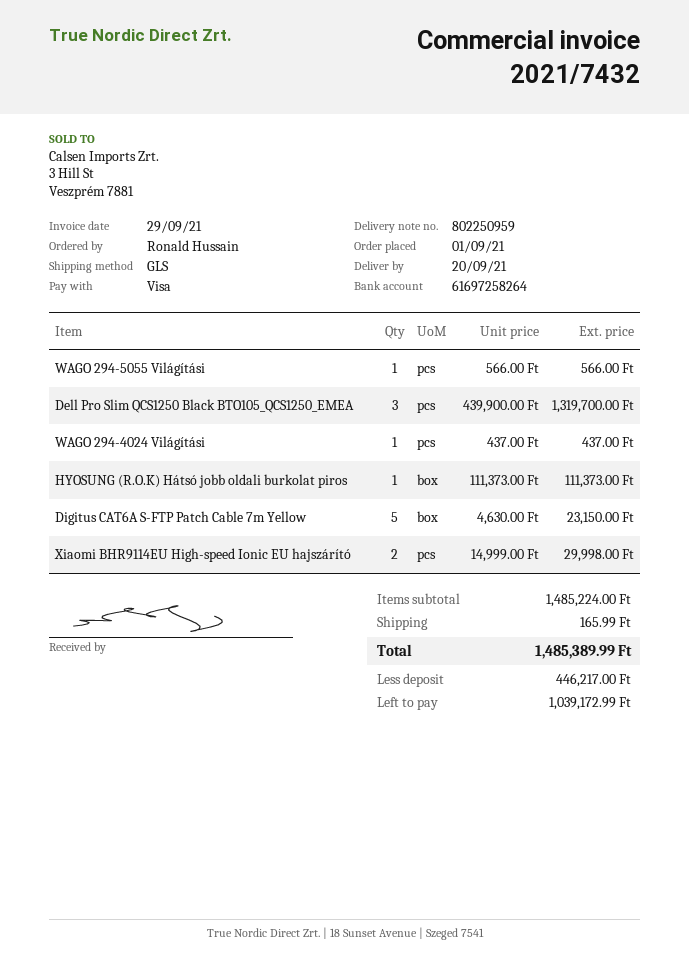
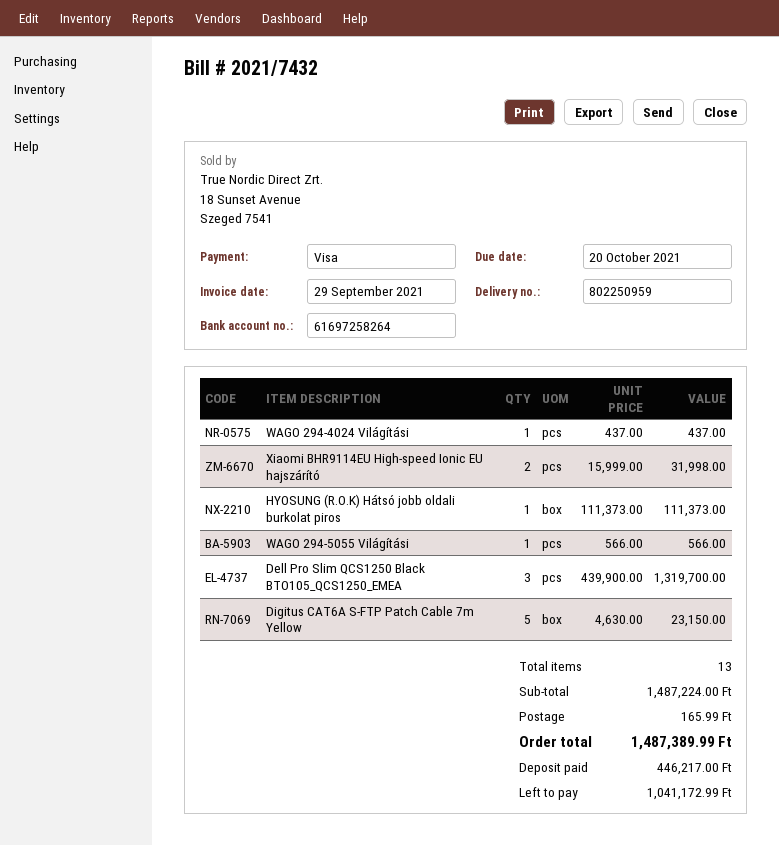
Xiaomi BHR9114EU High-speed Ionic EU hajszárító: 2 x 14999.00 = 29998.00 -> 2 x 15999.00 = 31998.00
subtotal: 1485224.00 -> 1487224.00
total: 1485389.99 -> 1487389.99
balance: 1039172.99 -> 1041172.99

